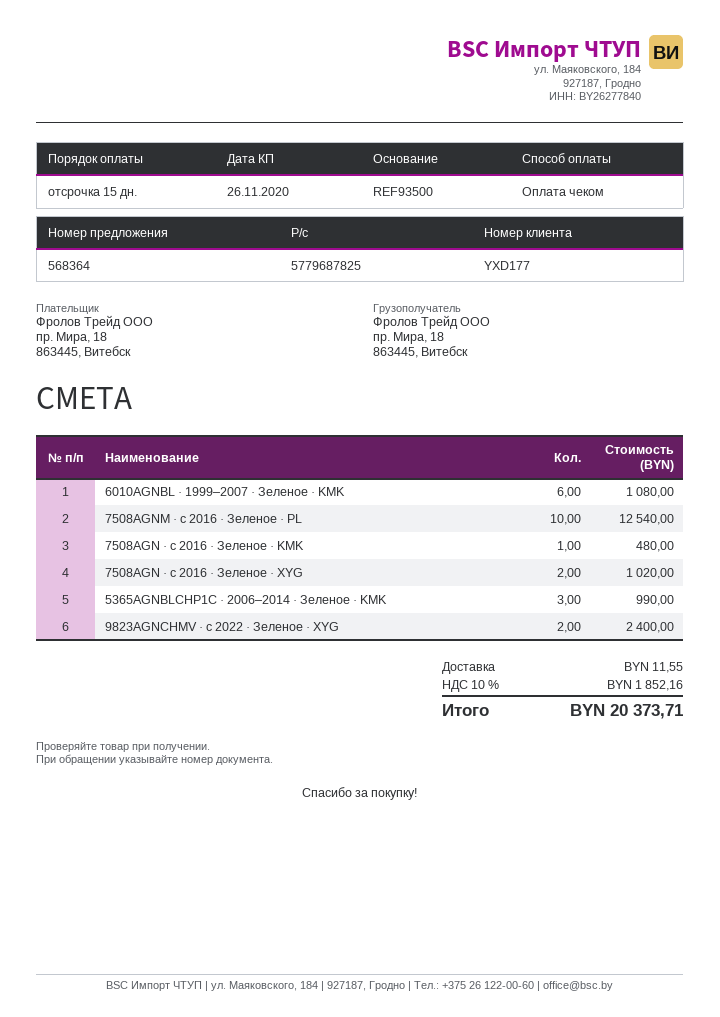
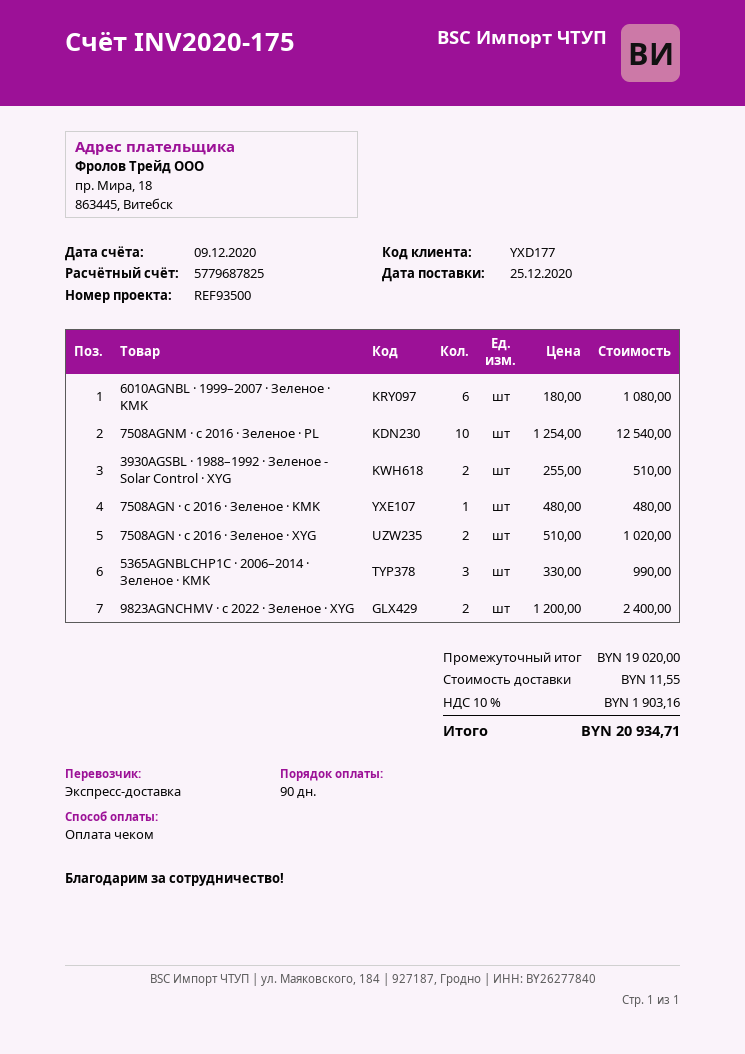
payment terms: 15 days -> 90 days
3930AGSBL · 1988–1992 · Зеленое - Solar Control · XYG: none -> 2 for 510.00
tax: 10% = 1852.16 -> 10% = 1903.16
total: 20373.71 -> 20934.71

